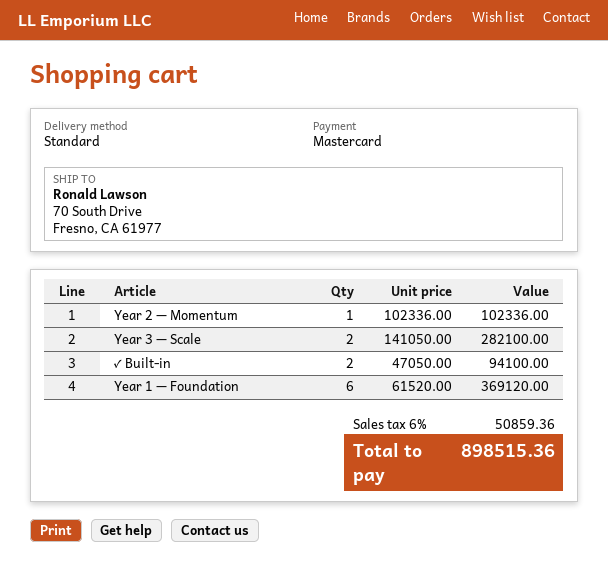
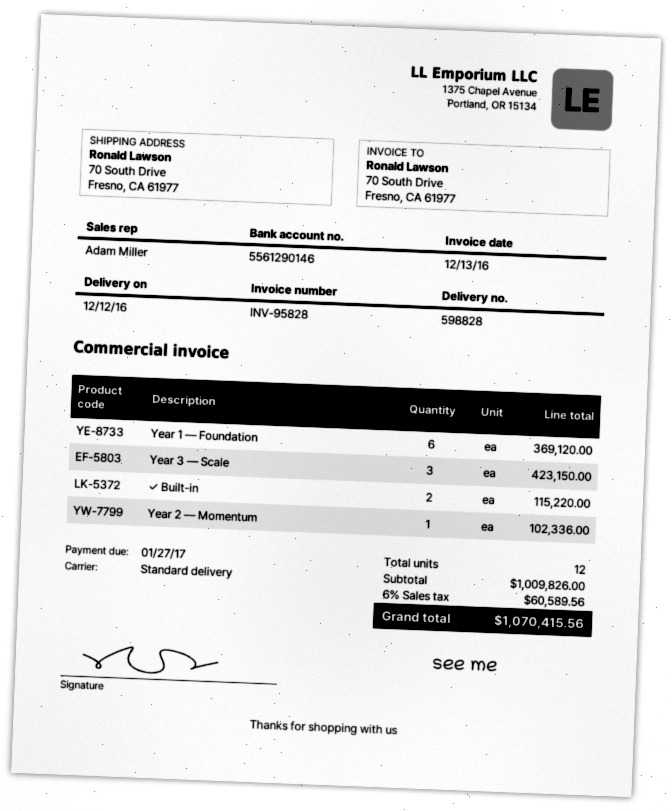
Year 3 — Scale: 2 for 282100.00 -> 3 for 423150.00
✓ Built-in: 2 for 94100.00 -> 2 for 115220.00
tax: 6% = 50859.36 -> 6% = 60589.56
total: 898515.36 -> 1070415.56

